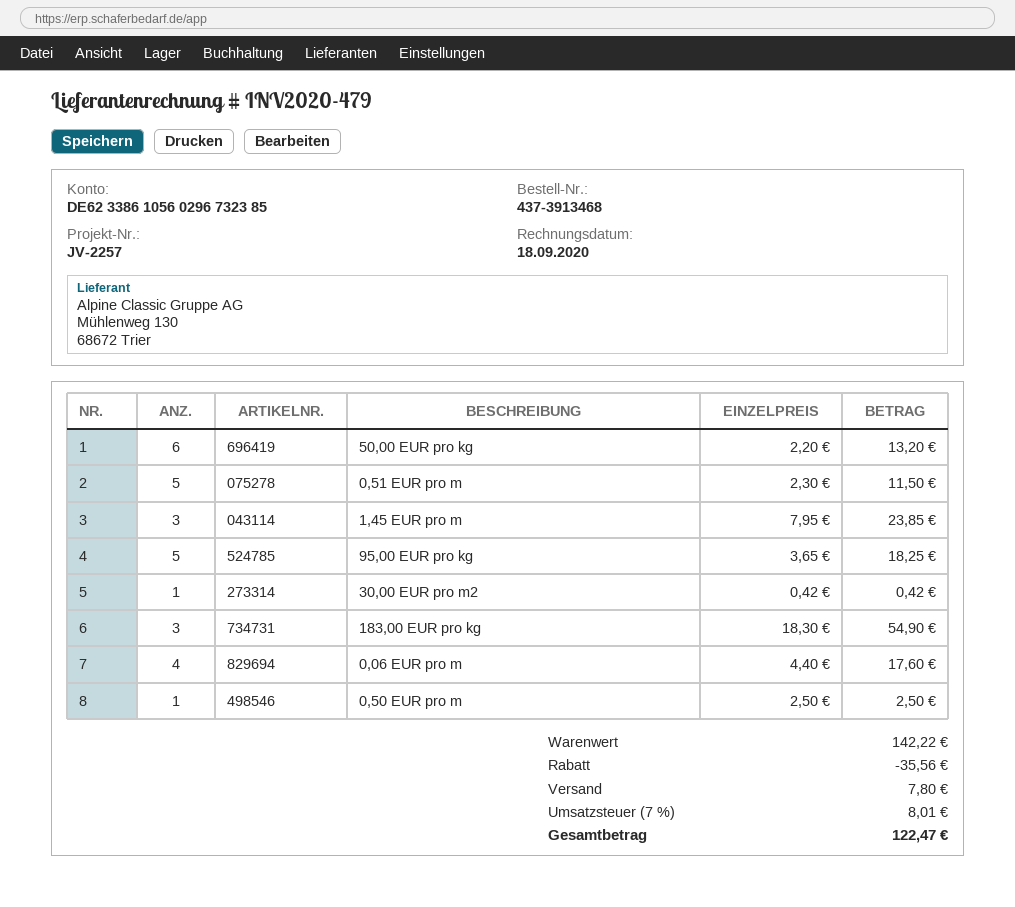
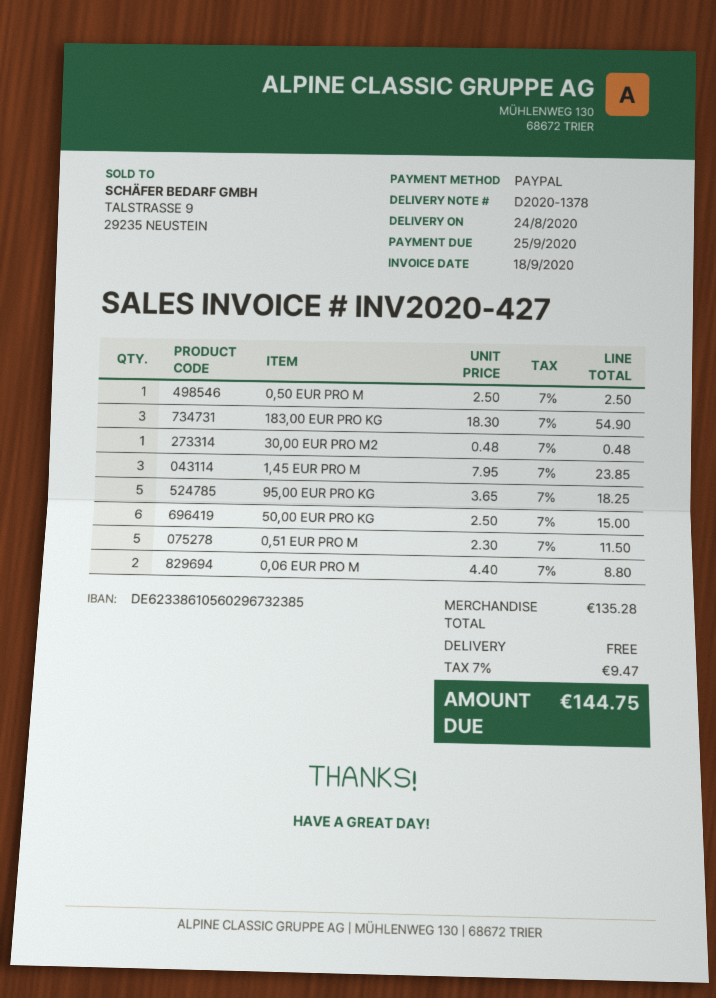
invoice number: INV2020-479 -> INV2020-427
50,00 EUR pro kg: 6 x 2.20 = 13.20 -> 6 x 2.50 = 15.00
30,00 EUR pro m2: 1 x 0.42 = 0.42 -> 1 x 0.48 = 0.48
0,06 EUR pro m: 4 x 4.40 = 17.60 -> 2 x 4.40 = 8.80
subtotal: 142.22 -> 135.28
discount: 35.56 -> none
shipping: 7.80 -> 0.00
tax: 7% = 8.01 -> 7% = 9.47
total: 122.47 -> 144.75

